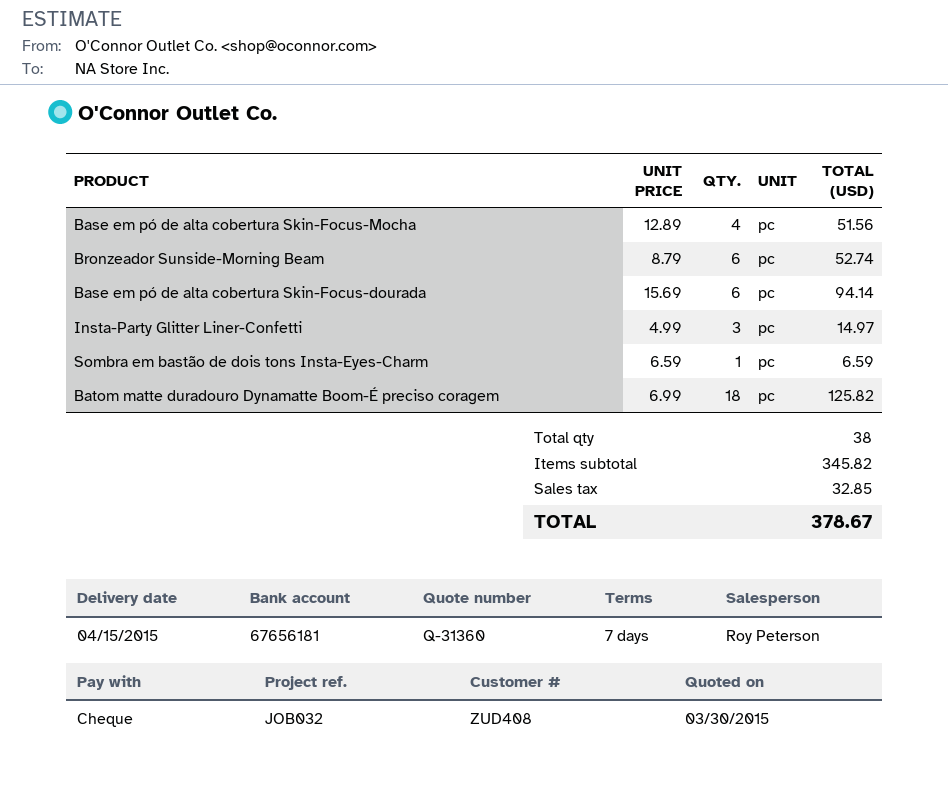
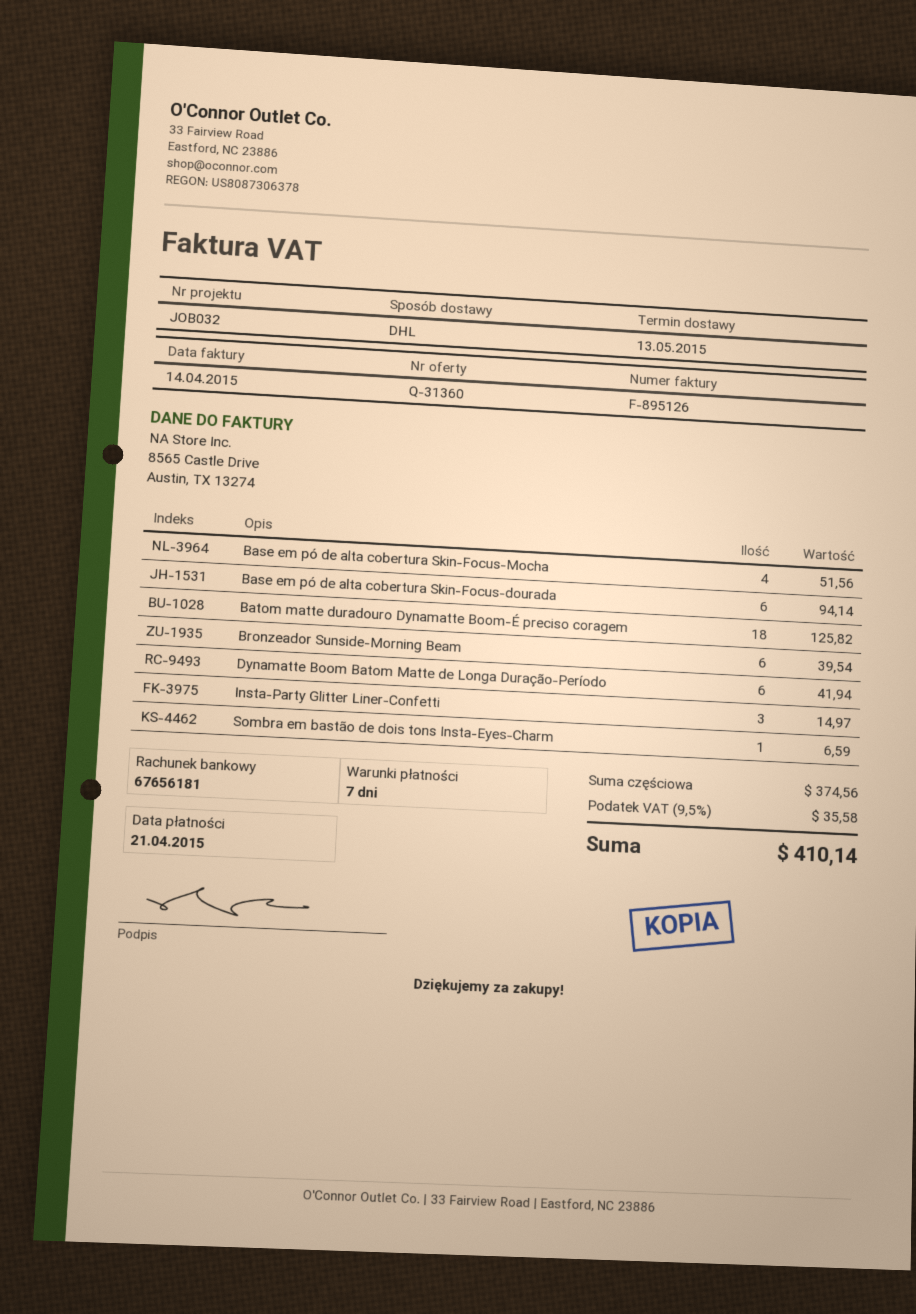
delivery date: 2015-04-15 -> 2015-05-13
Bronzeador Sunside-Morning Beam: 6 for 52.74 -> 6 for 39.54
Dynamatte Boom Batom Matte de Longa Duração-Período: none -> 6 for 41.94
subtotal: 345.82 -> 374.56
tax: 32.85 -> 35.58
total: 378.67 -> 410.14

